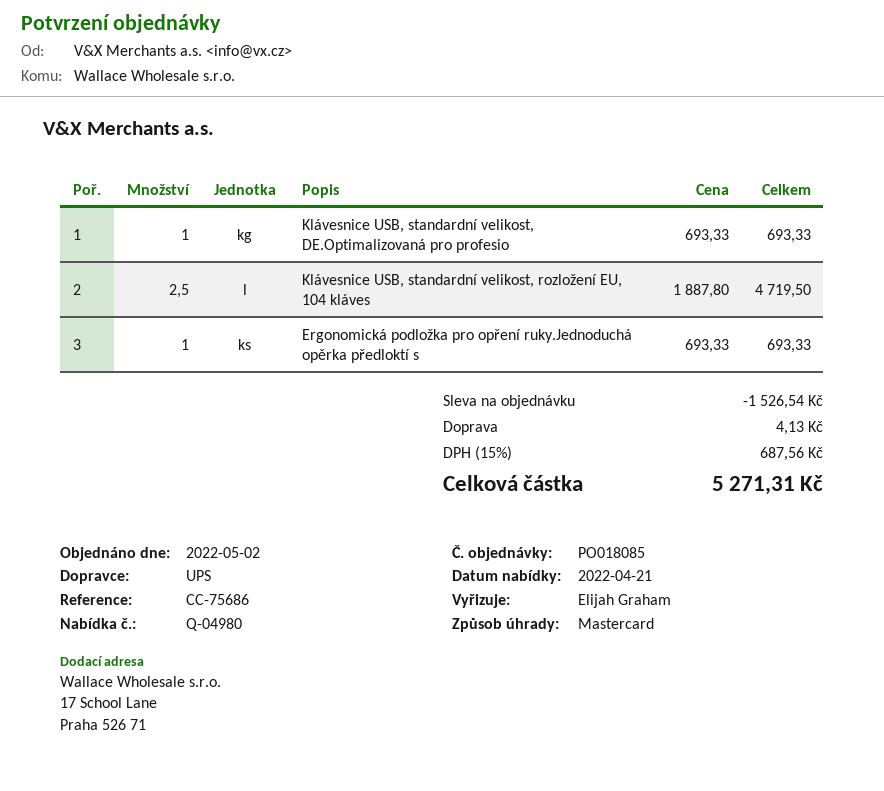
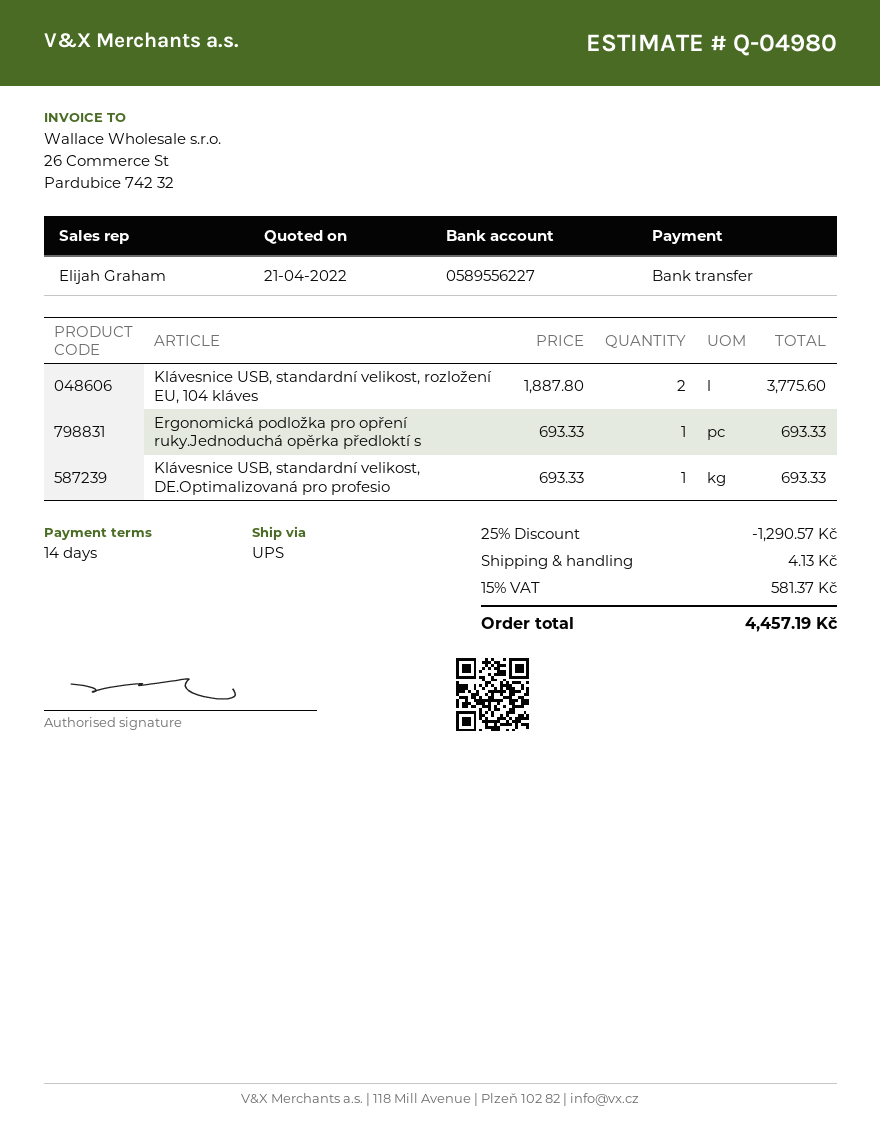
payment method: Mastercard -> bank transfer
Klávesnice USB, standardní velikost, rozložení EU, 104 kláves: 2.5 x 1887.80 = 4719.50 -> 2 x 1887.80 = 3775.60
discount: 1526.54 -> 1290.57
tax: 15% = 687.56 -> 15% = 581.37
total: 5271.31 -> 4457.19

